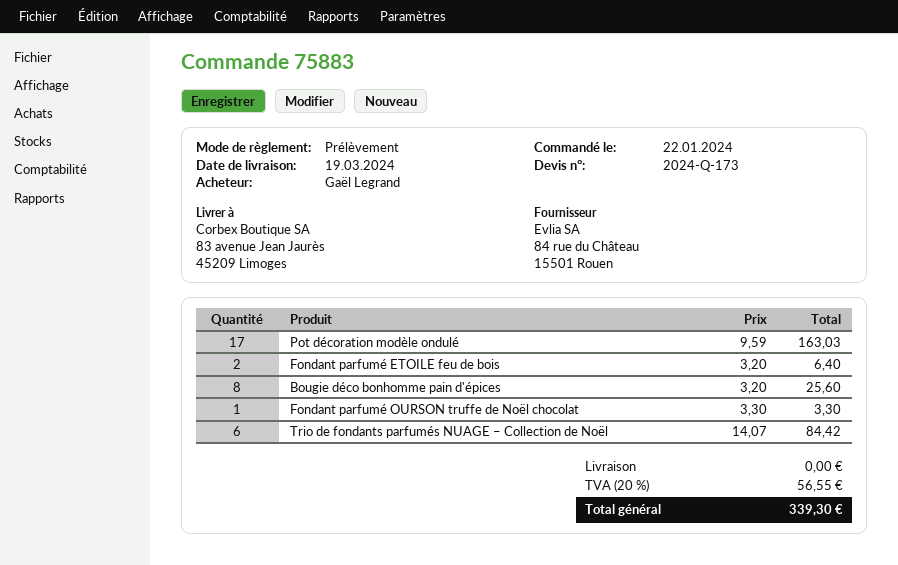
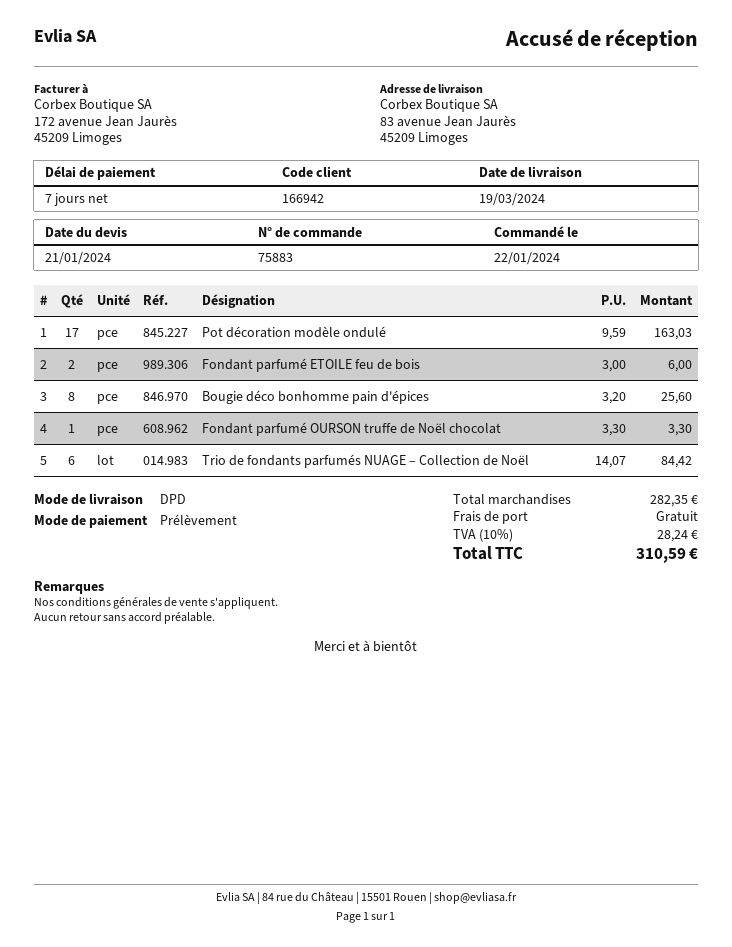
Fondant parfumé ETOILE feu de bois: 2 x 3.20 = 6.40 -> 2 x 3.00 = 6.00
tax: 20% = 56.55 -> 10% = 28.24
total: 339.30 -> 310.59

